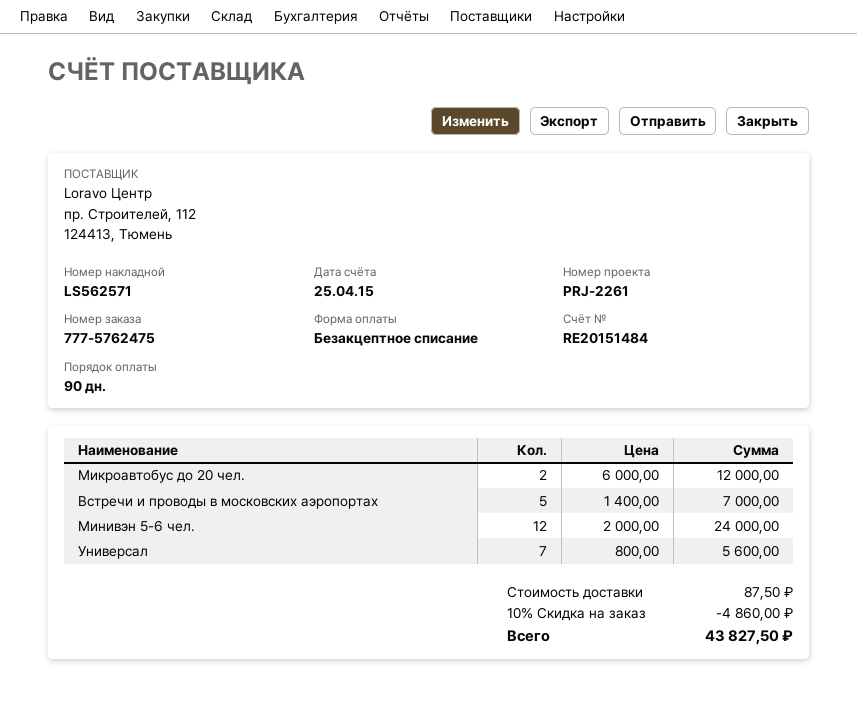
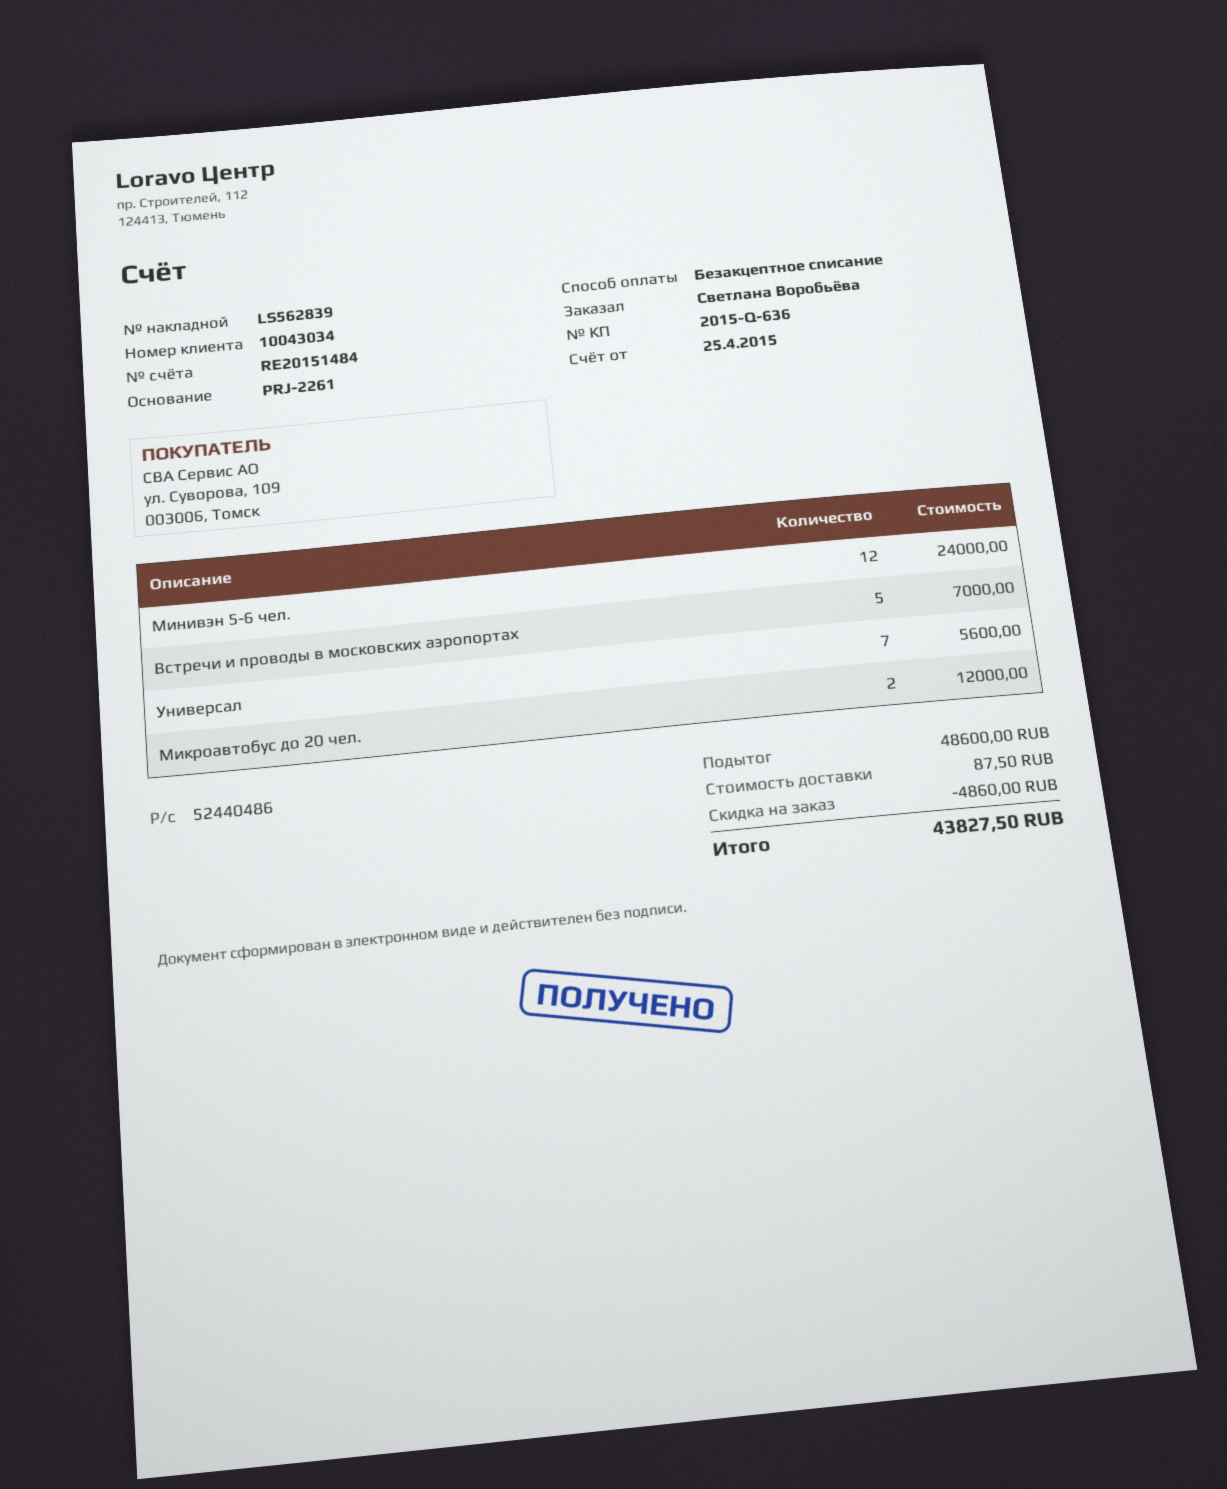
delivery note number: LS562571 -> LS562839

